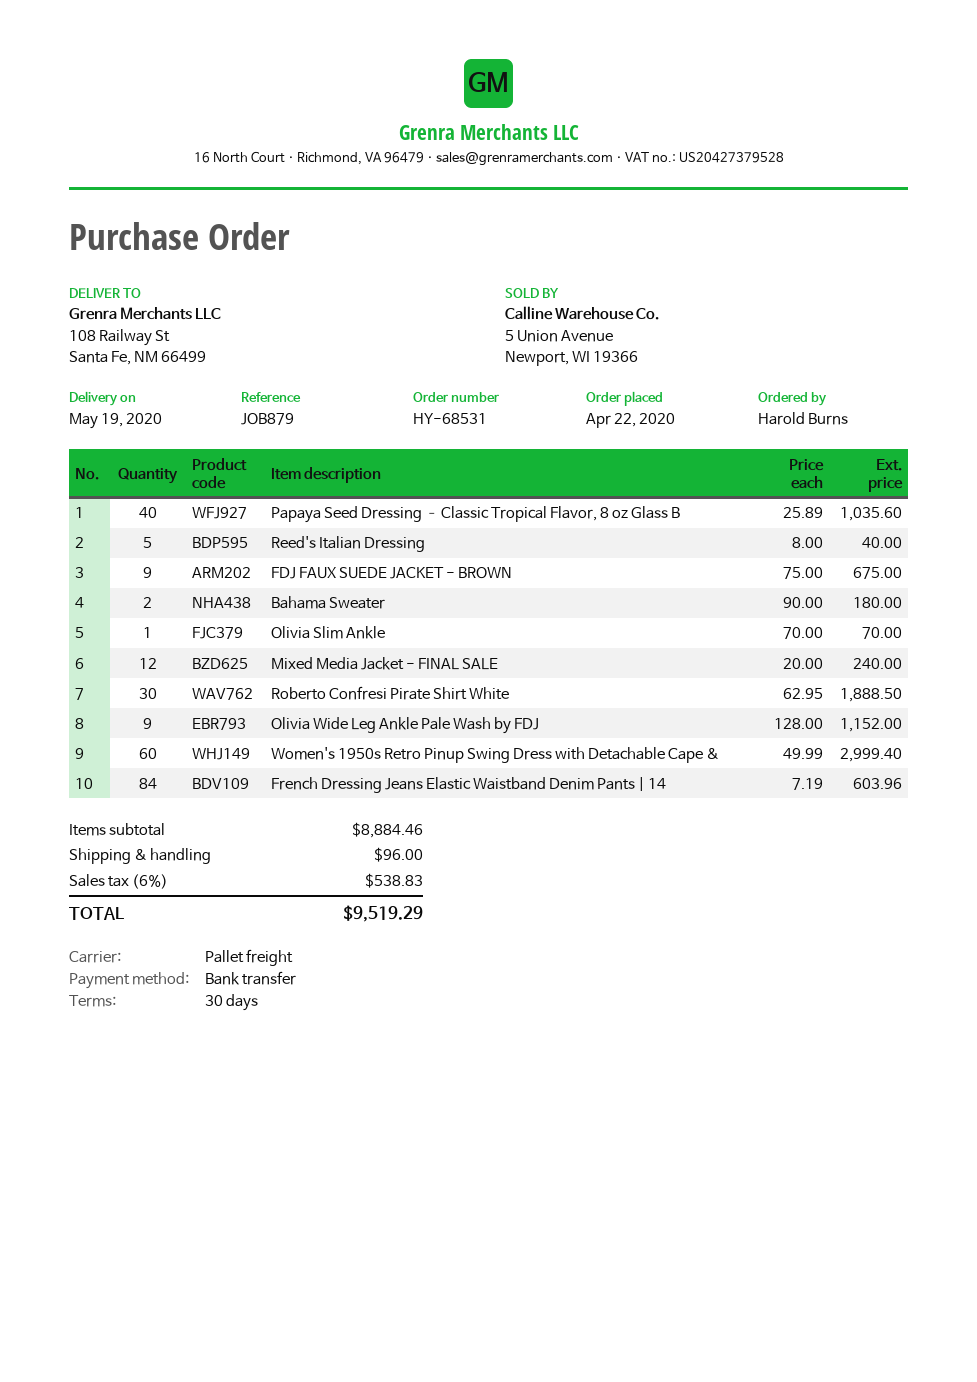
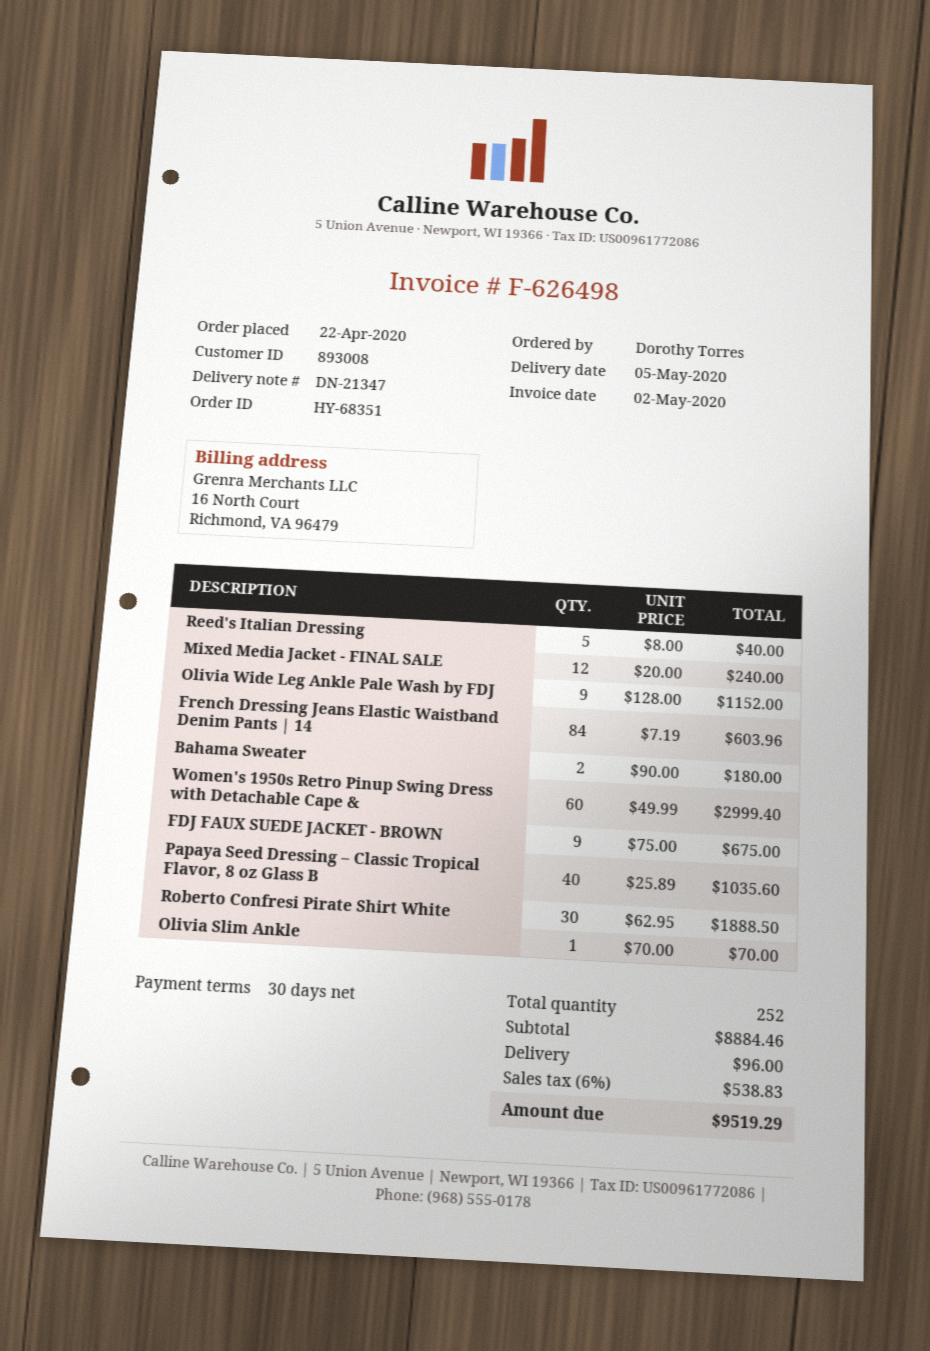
order number: HY-68531 -> HY-68351
delivery date: 2020-05-19 -> 2020-05-05
ordered by: Harold Burns -> Dorothy Torres

